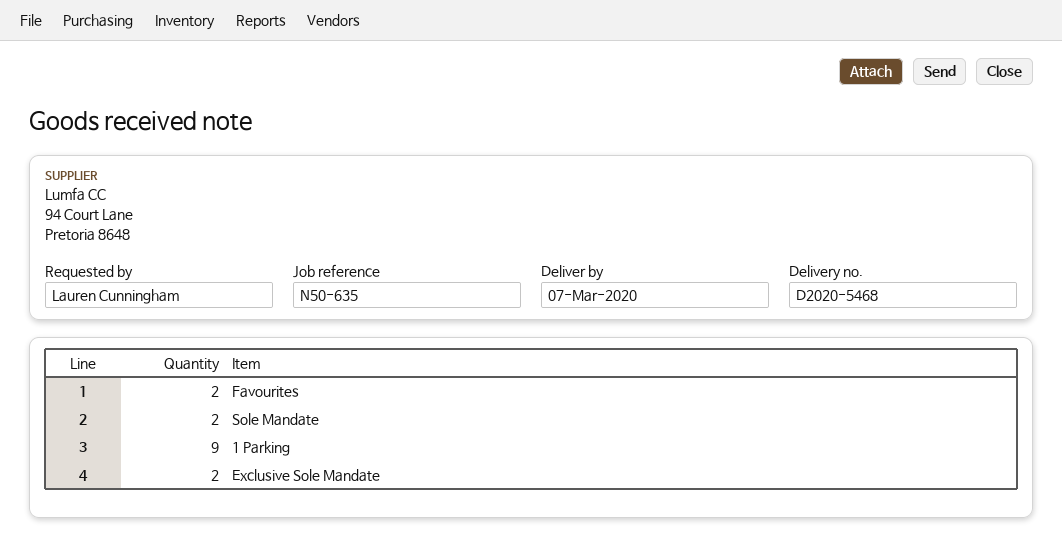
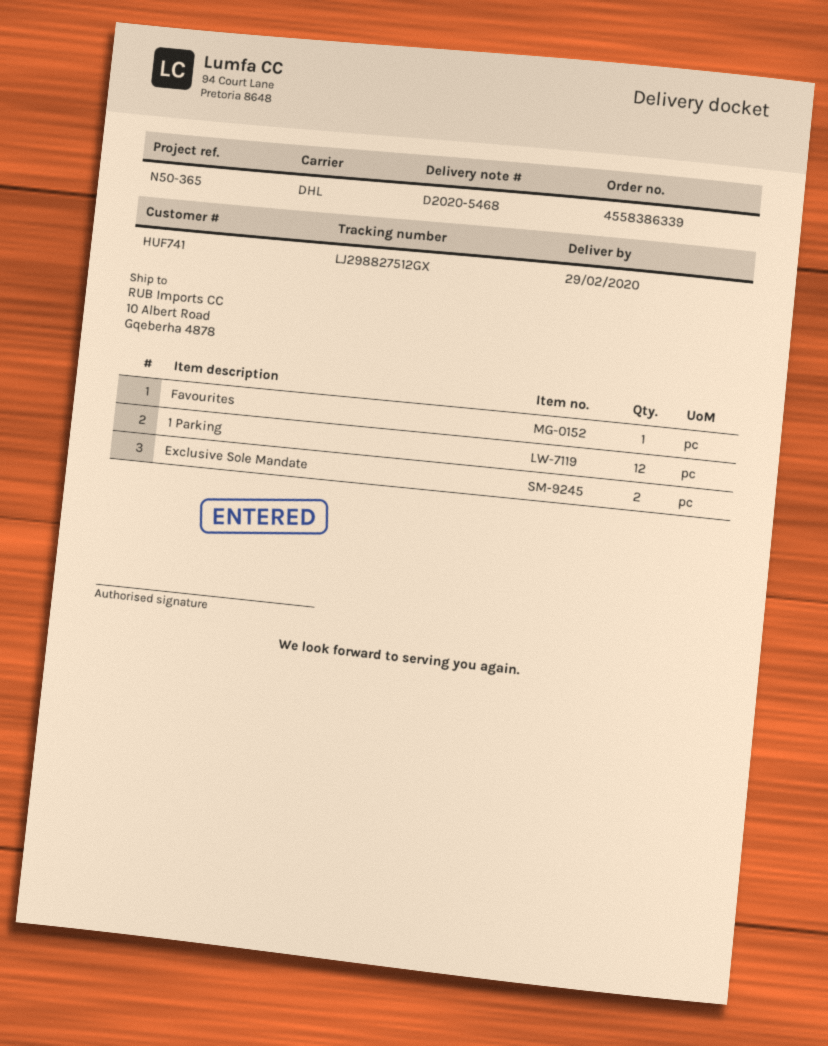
delivery date: 2020-03-07 -> 2020-02-29
reference: N50-635 -> N50-365
Favourites: 2 -> 1
Sole Mandate: 2 -> none
1 Parking: 9 -> 12

